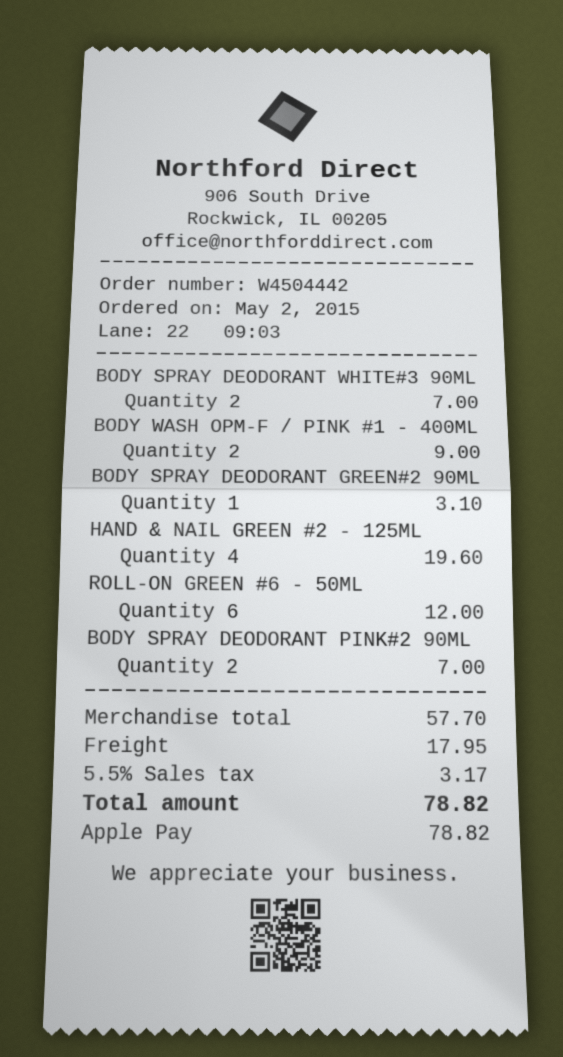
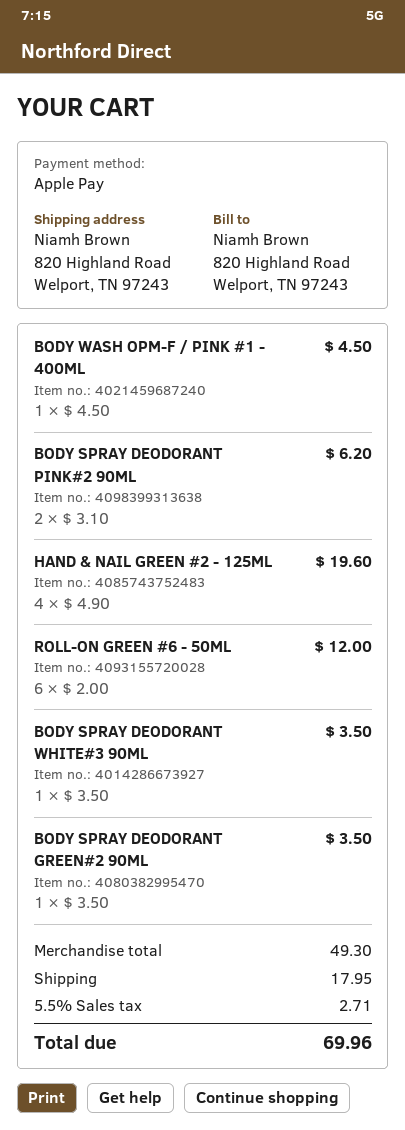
BODY SPRAY DEODORANT WHITE#3 90ML: 2 for 7.00 -> 1 for 3.50
BODY WASH OPM-F / PINK #1 - 400ML: 2 for 9.00 -> 1 for 4.50
BODY SPRAY DEODORANT GREEN#2 90ML: 1 for 3.10 -> 1 for 3.50
BODY SPRAY DEODORANT PINK#2 90ML: 2 for 7.00 -> 2 for 6.20
subtotal: 57.70 -> 49.30
tax: 5.5% = 3.17 -> 5.5% = 2.71
total: 78.82 -> 69.96

